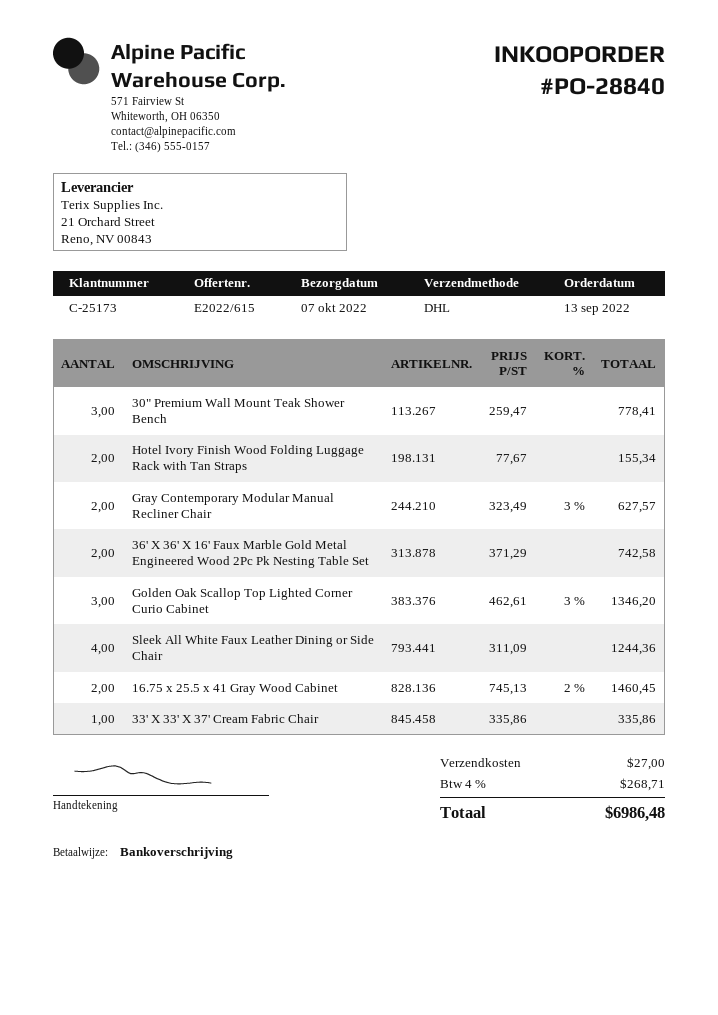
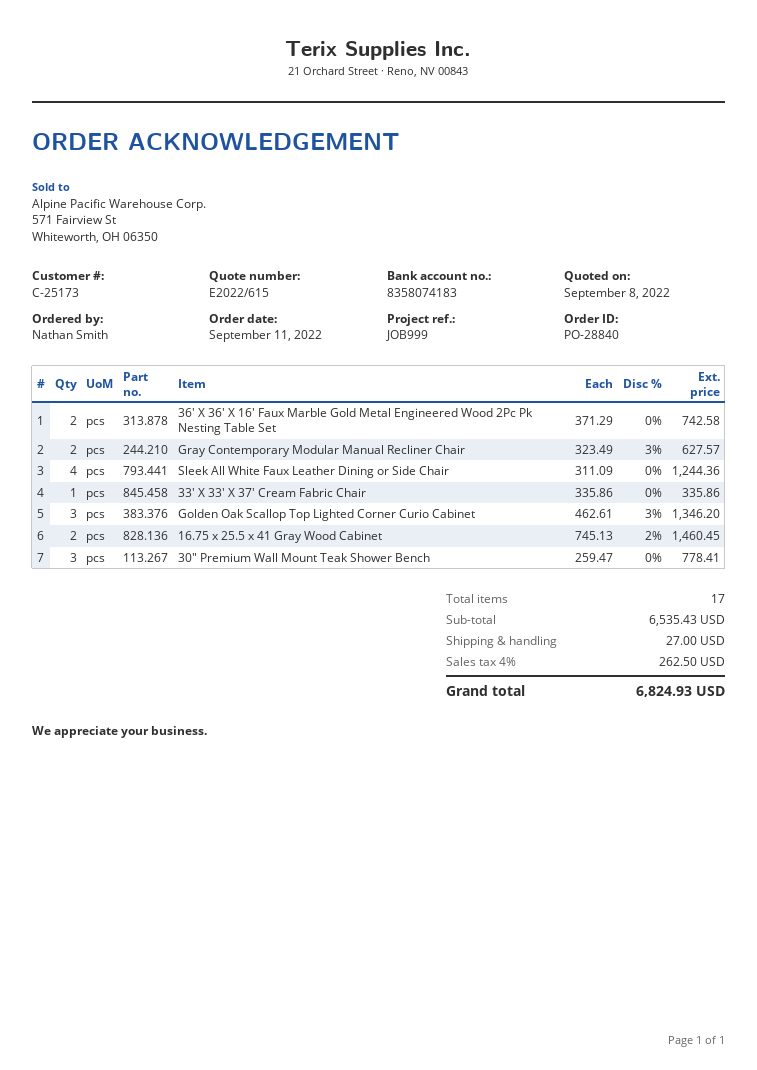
order date: 2022-09-13 -> 2022-09-11
Hotel Ivory Finish Wood Folding Luggage Rack with Tan Straps: 2 x 77.67 = 155.34 -> none
tax: 4% = 268.71 -> 4% = 262.50
total: 6986.48 -> 6824.93

